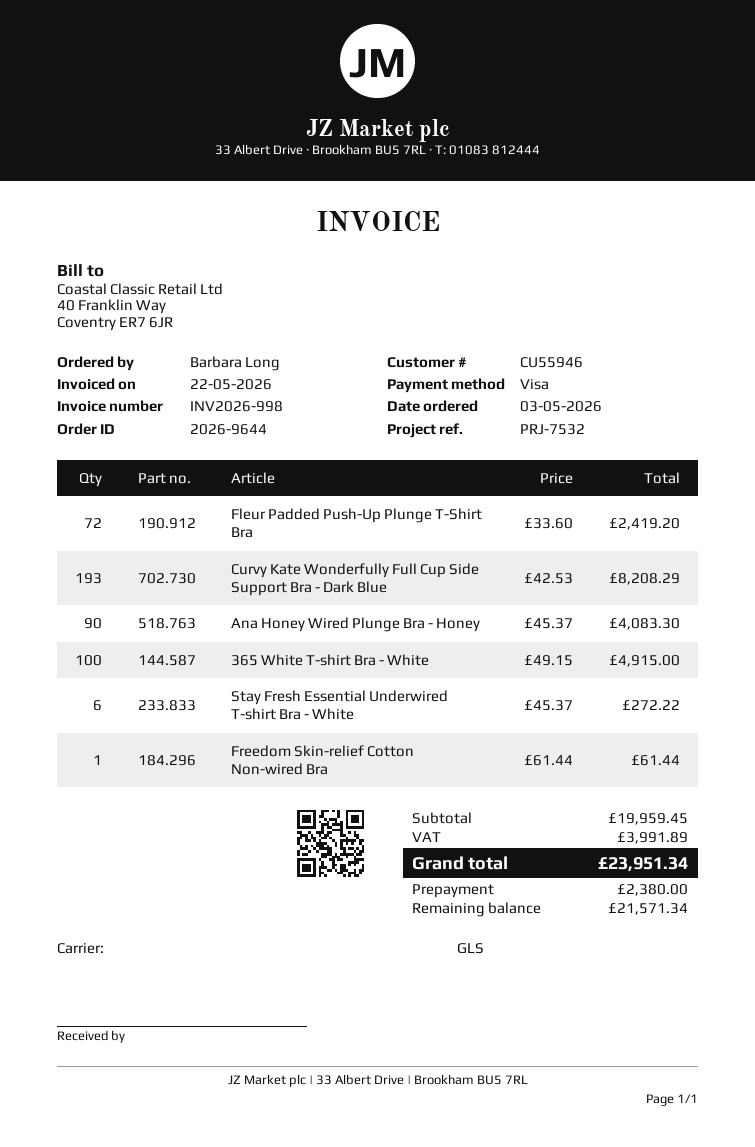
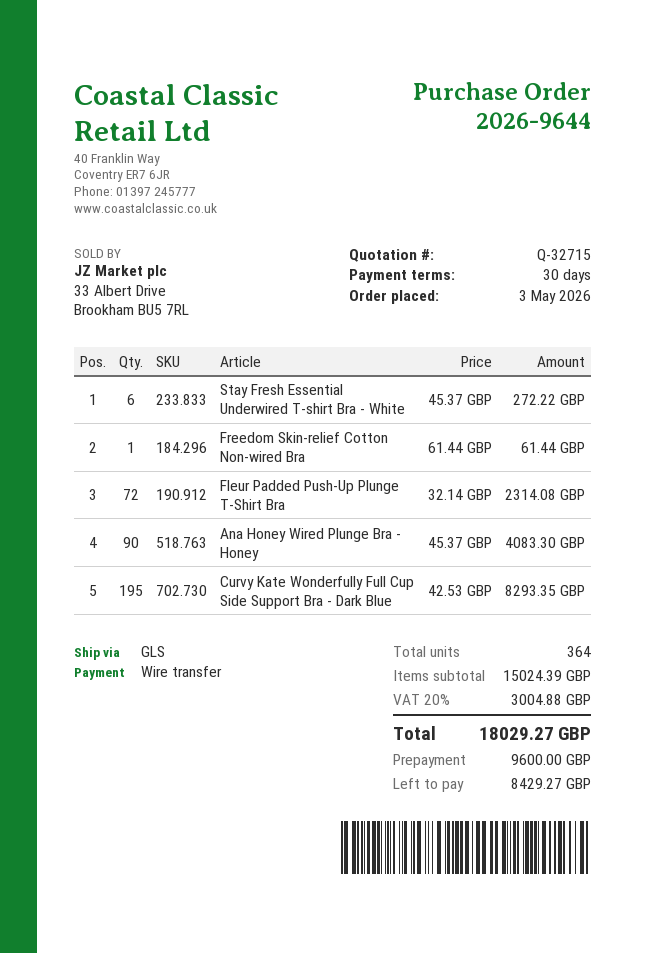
payment method: Visa -> bank transfer
Fleur Padded Push-Up Plunge T-Shirt Bra: 72 x 33.60 = 2419.20 -> 72 x 32.14 = 2314.08
Curvy Kate Wonderfully Full Cup Side Support Bra - Dark Blue: 193 x 42.53 = 8208.29 -> 195 x 42.53 = 8293.35
365 White T-shirt Bra - White: 100 x 49.15 = 4915.00 -> none
subtotal: 19959.45 -> 15024.39
tax: 3991.89 -> 3004.88
total: 23951.34 -> 18029.27
deposit: 2380.00 -> 9600.00
balance: 21571.34 -> 8429.27

